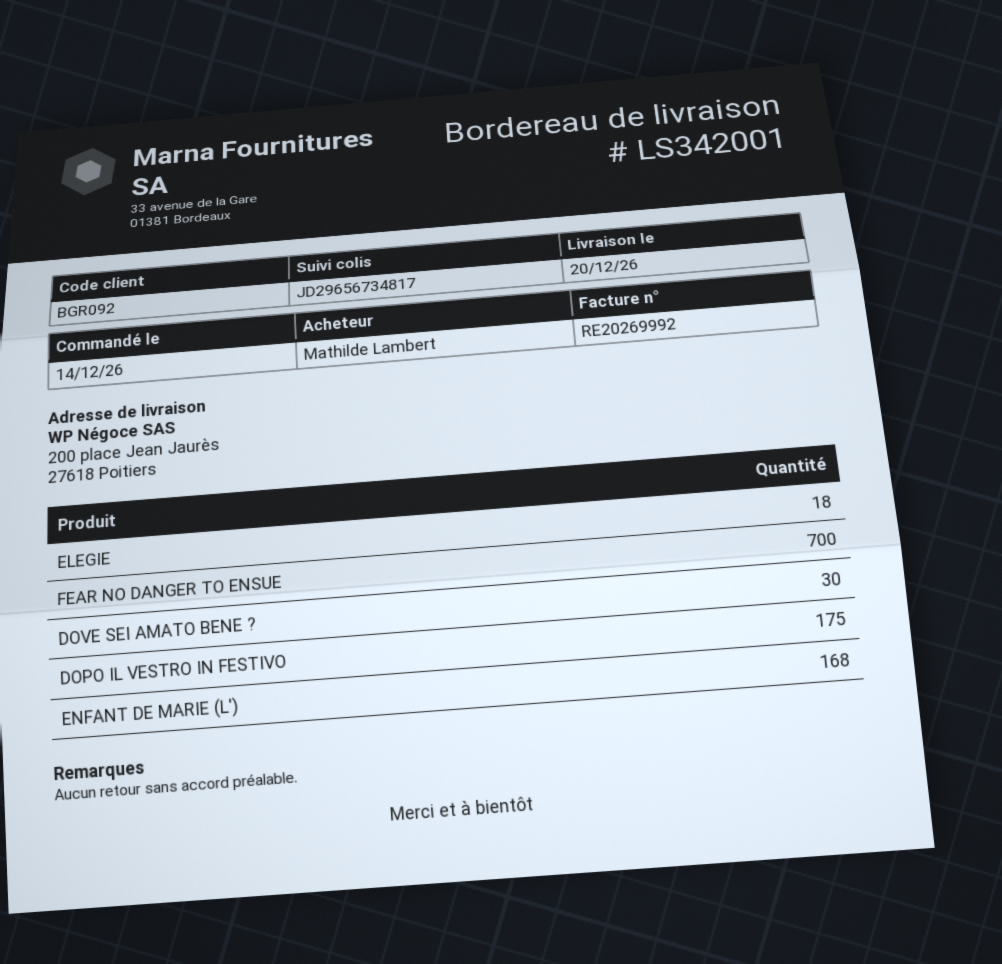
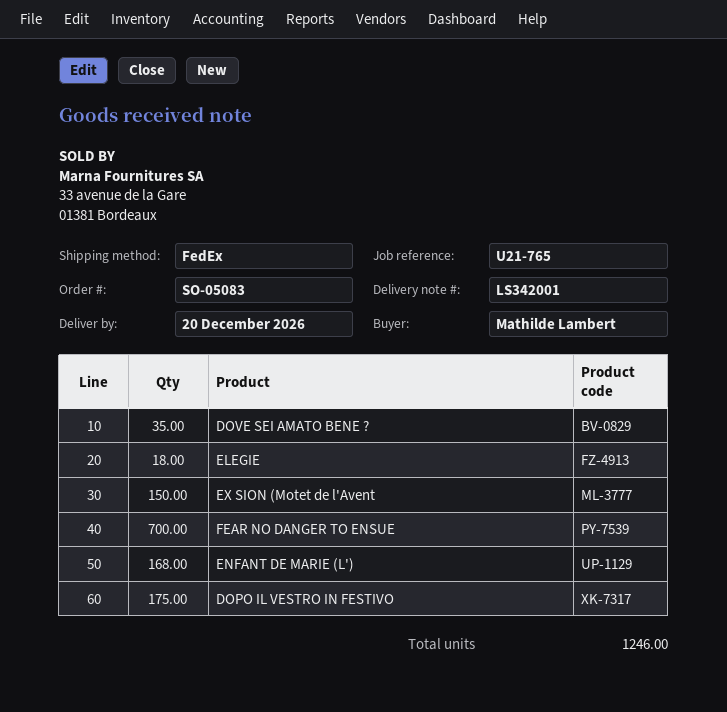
DOVE SEI AMATO BENE ?: 30 -> 35
EX SION (Motet de l'Avent: none -> 150

